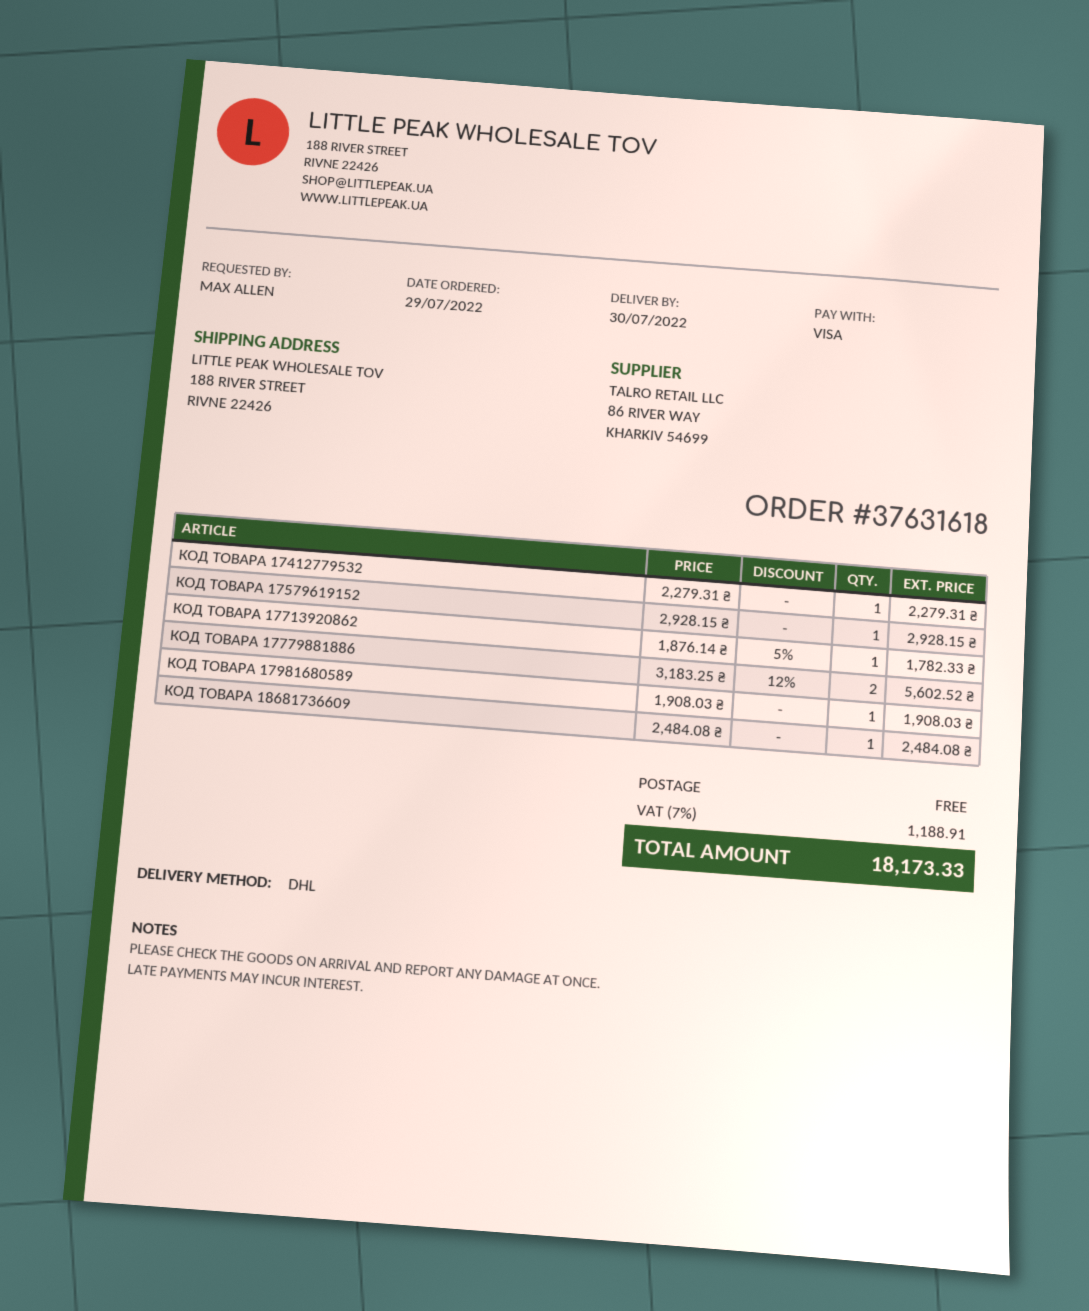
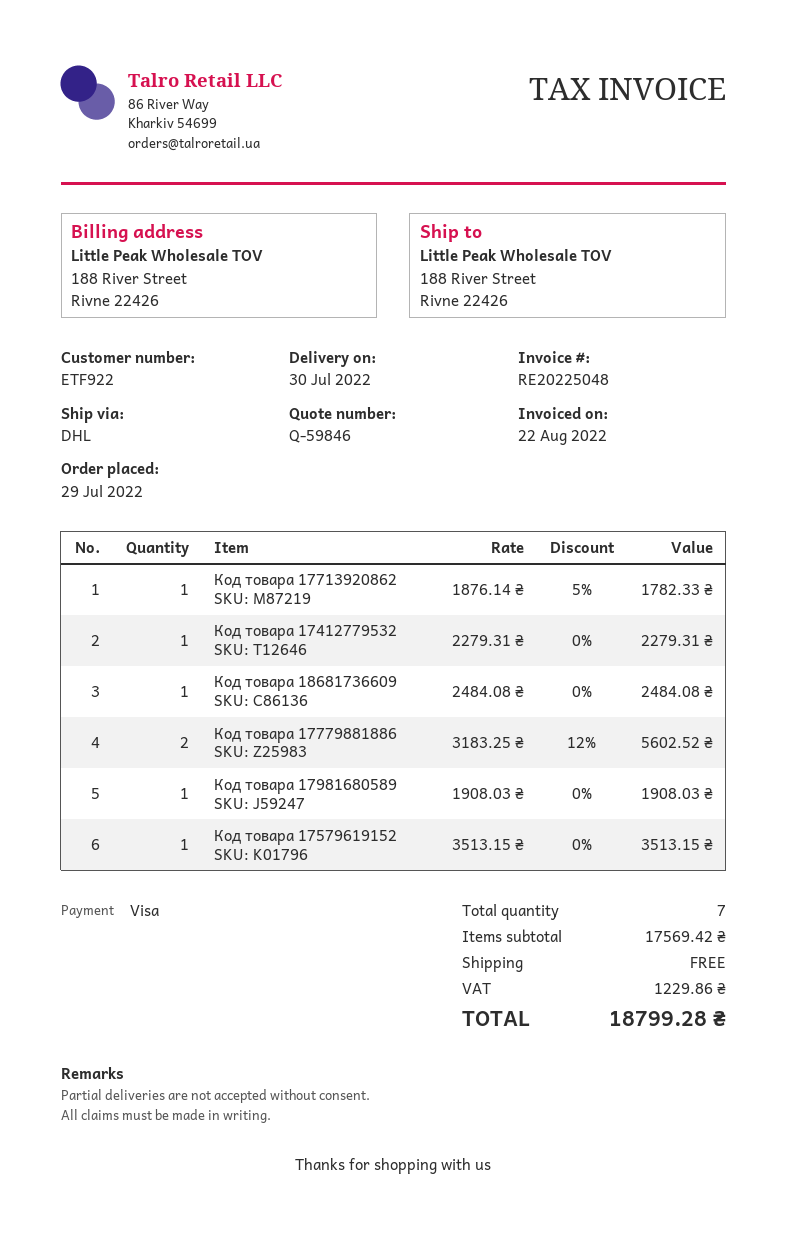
КОД ТОВАРА 17579619152: 1 x 2928.15 = 2928.15 -> 1 x 3513.15 = 3513.15
tax: 1188.91 -> 1229.86
total: 18173.33 -> 18799.28

